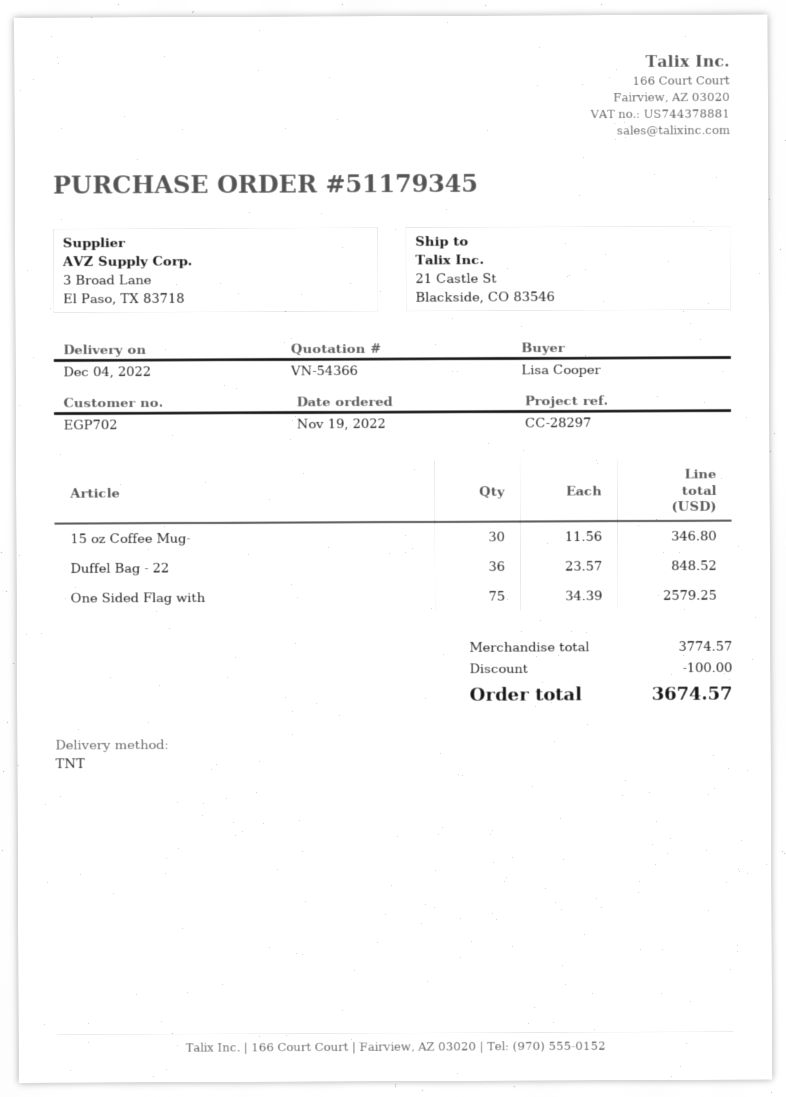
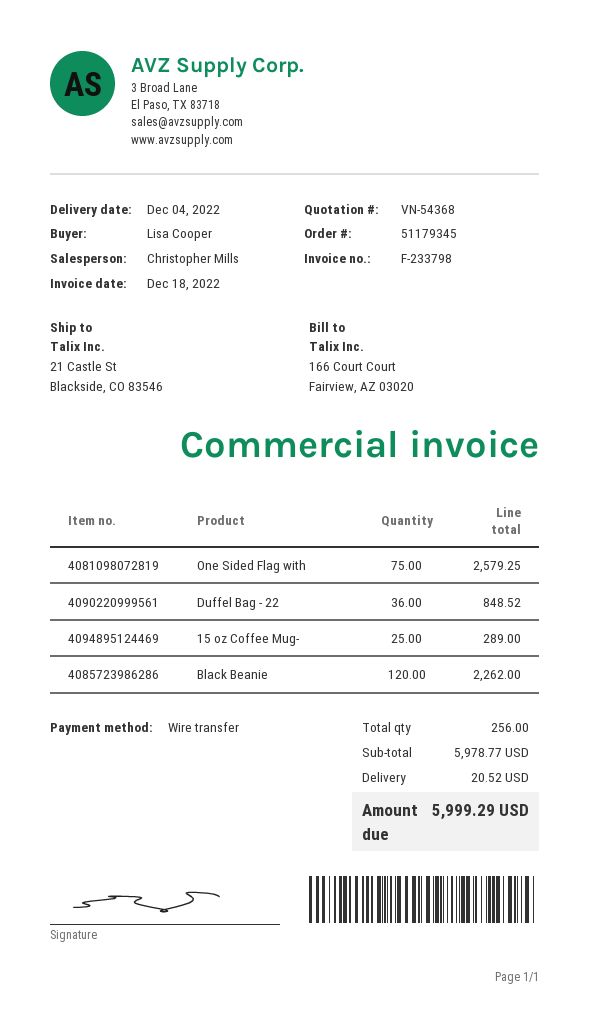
quote number: VN-54366 -> VN-54368
15 oz Coffee Mug-: 30 for 346.80 -> 25 for 289.00
Black Beanie: none -> 120 for 2262.00
subtotal: 3774.57 -> 5978.77
discount: 100.00 -> none
shipping: none -> 20.52
total: 3674.57 -> 5999.29

